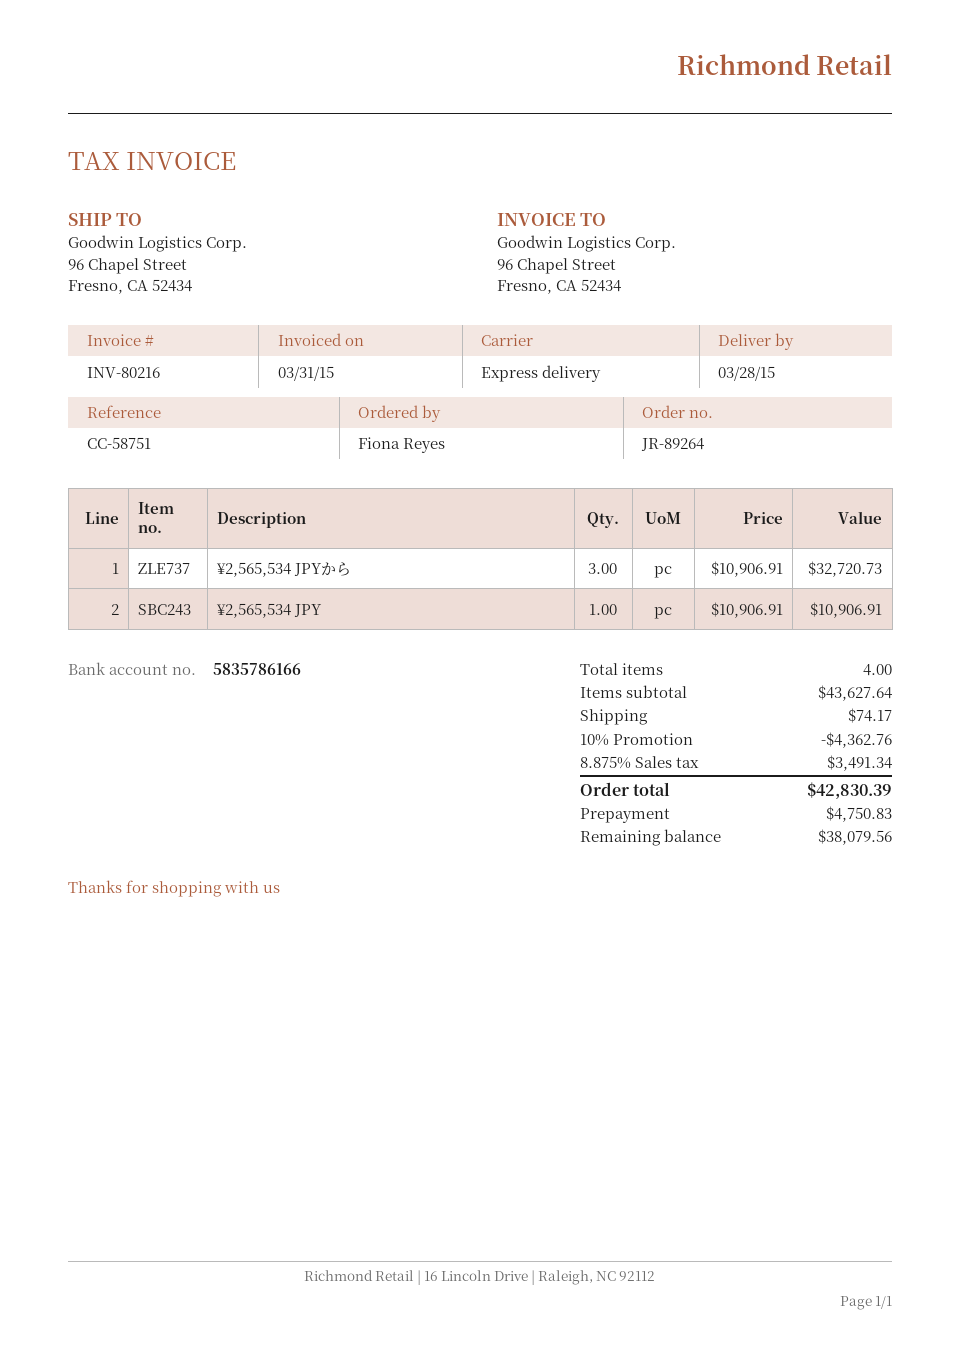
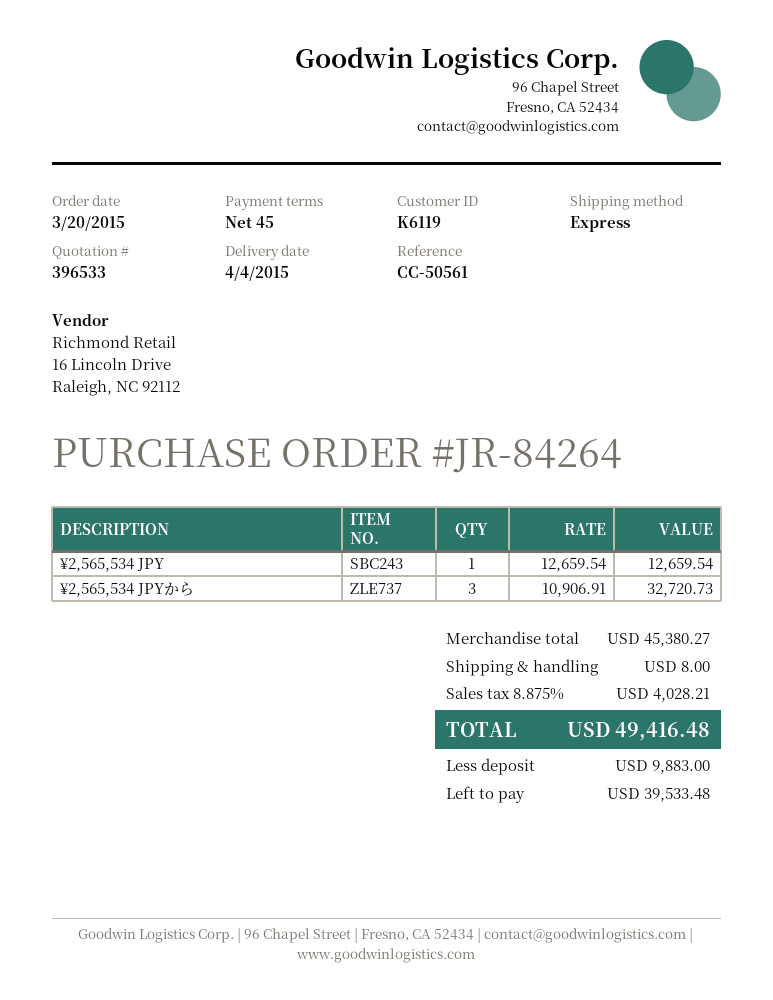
order number: JR-89264 -> JR-84264
delivery date: 2015-03-28 -> 2015-04-04
reference: CC-58751 -> CC-50561
¥2,565,534 JPY: 1 x 10906.91 = 10906.91 -> 1 x 12659.54 = 12659.54
subtotal: 43627.64 -> 45380.27
discount: 10% = 4362.76 -> none
shipping: 74.17 -> 8.00
tax: 8.875% = 3491.34 -> 8.875% = 4028.21
total: 42830.39 -> 49416.48
deposit: 4750.83 -> 9883.00
balance: 38079.56 -> 39533.48

